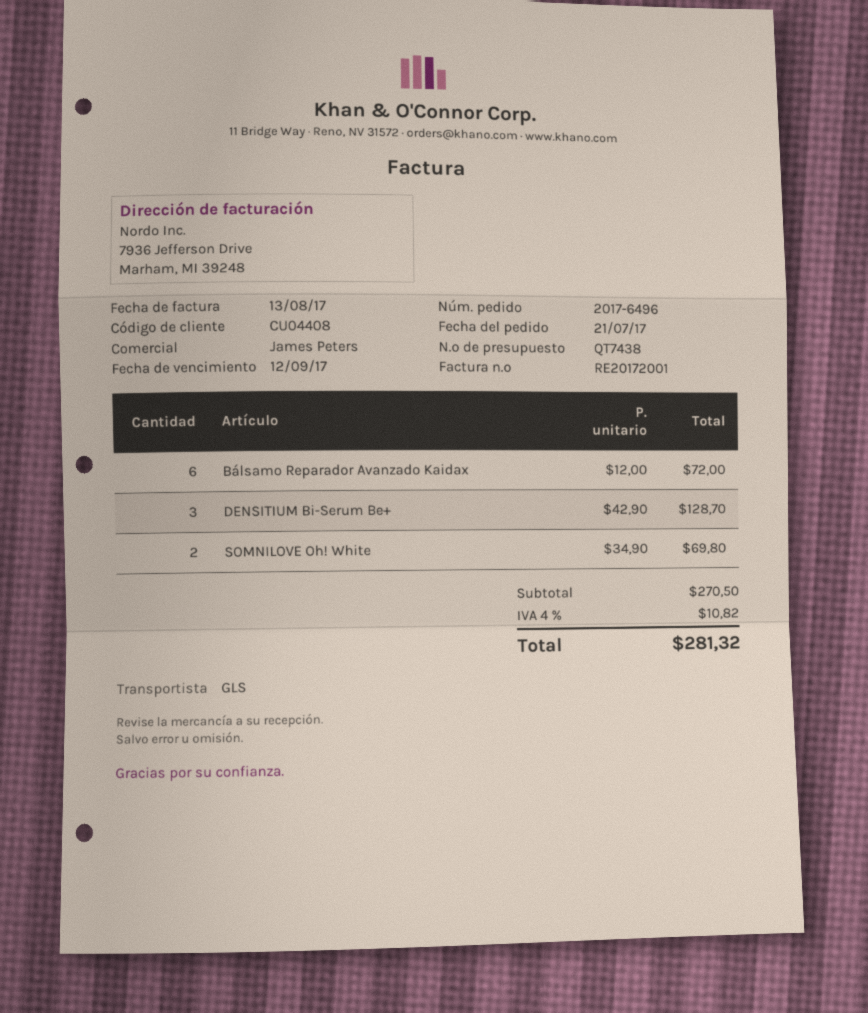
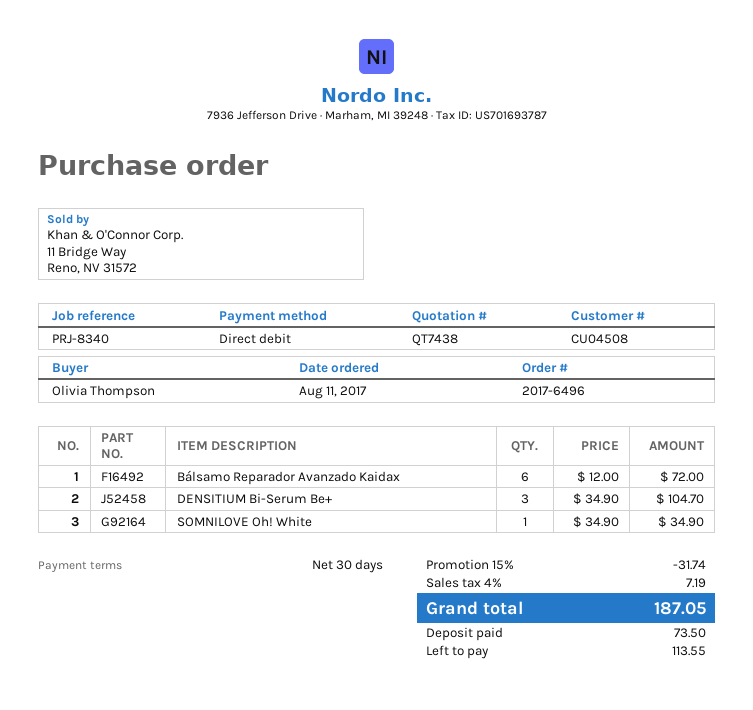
order date: 2017-07-21 -> 2017-08-11
customer number: CU04408 -> CU04508
DENSITIUM Bi-Serum Be+: 3 x 42.90 = 128.70 -> 3 x 34.90 = 104.70
SOMNILOVE Oh! White: 2 x 34.90 = 69.80 -> 1 x 34.90 = 34.90
discount: none -> 15% = 31.74
tax: 4% = 10.82 -> 4% = 7.19
total: 281.32 -> 187.05

